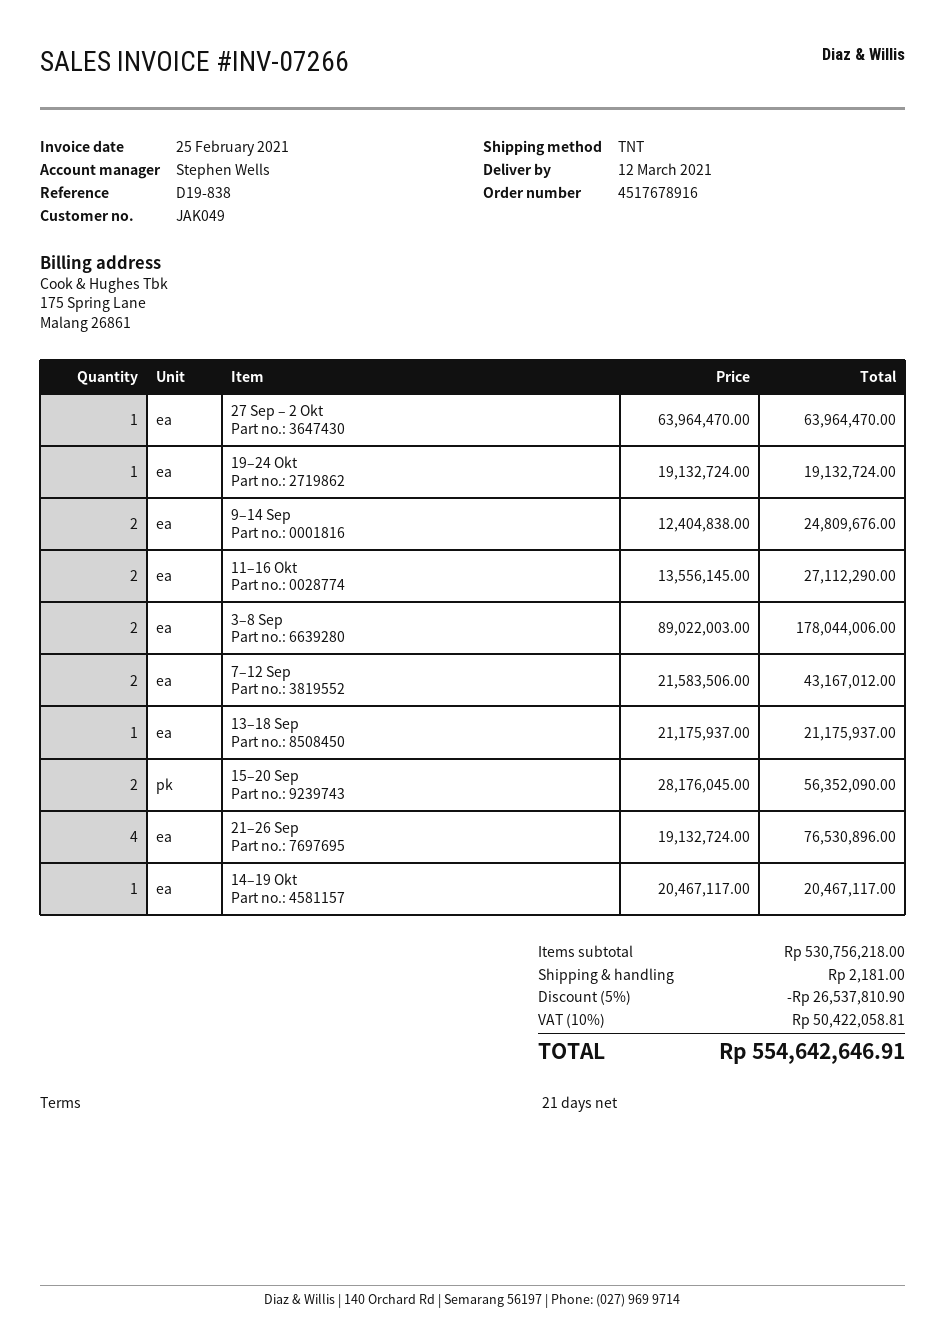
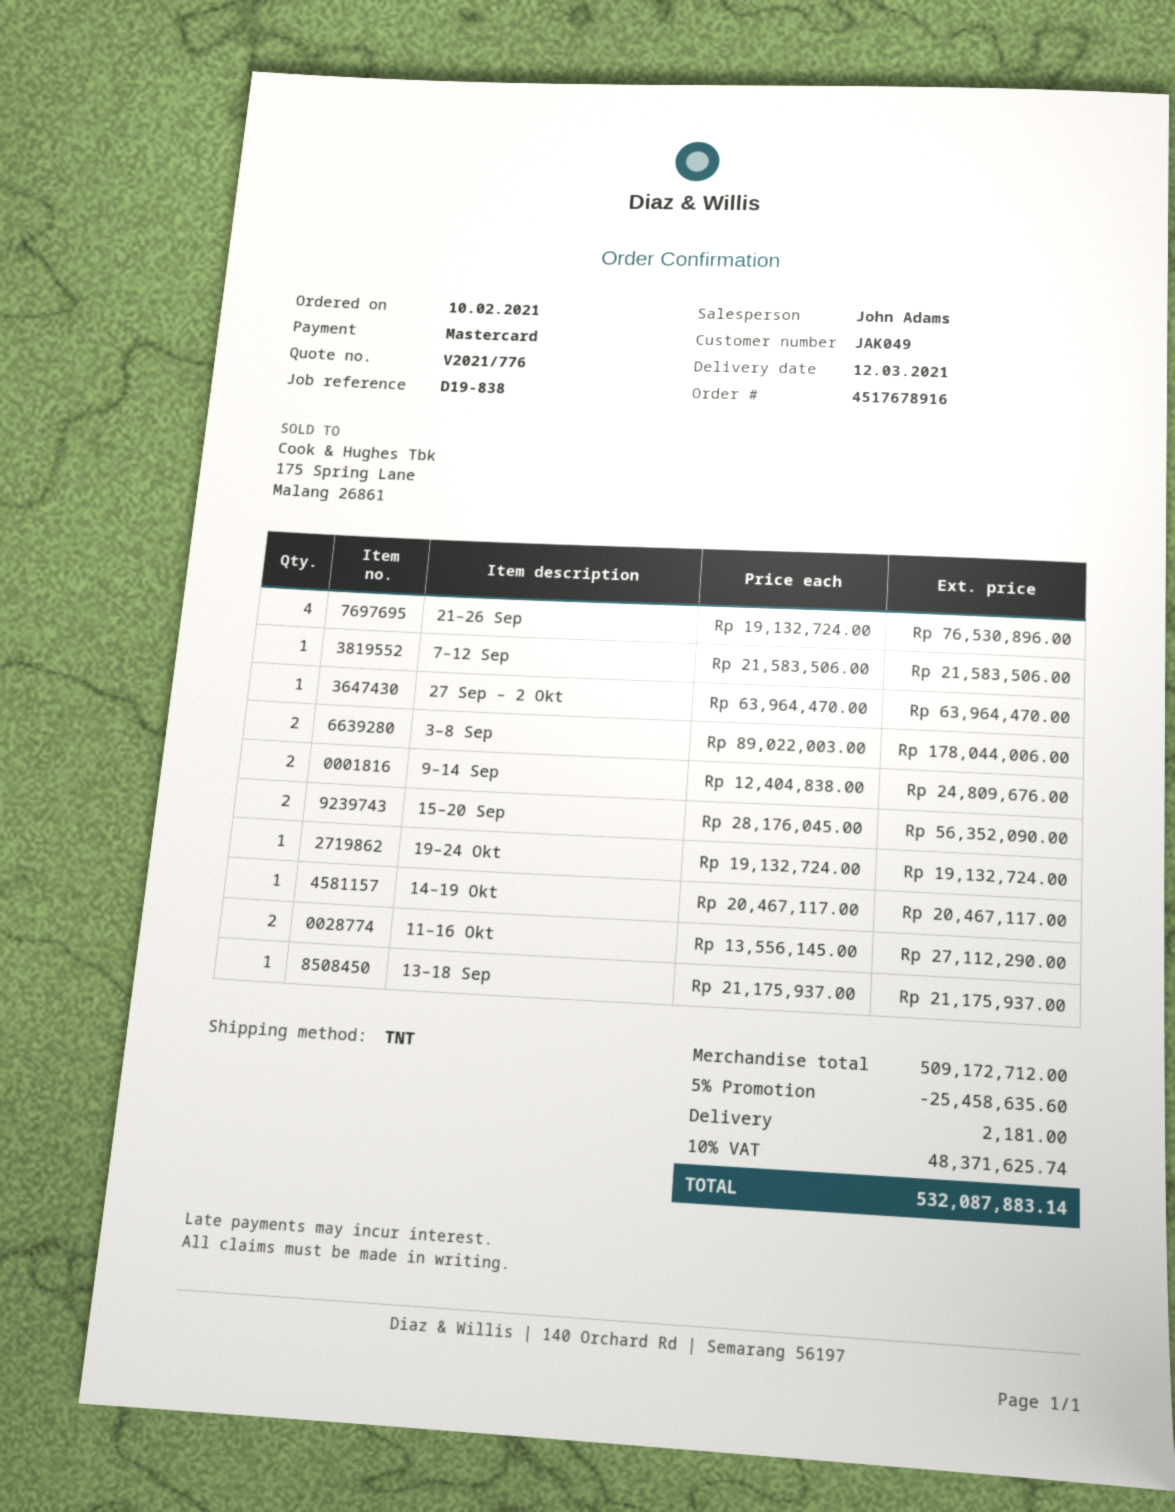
sales rep: Stephen Wells -> John Adams
7–12 Sep: 2 x 21583506.00 = 43167012.00 -> 1 x 21583506.00 = 21583506.00
subtotal: 530756218.00 -> 509172712.00
discount: 5% = 26537810.90 -> 5% = 25458635.60
tax: 10% = 50422058.81 -> 10% = 48371625.74
total: 554642646.91 -> 532087883.14

